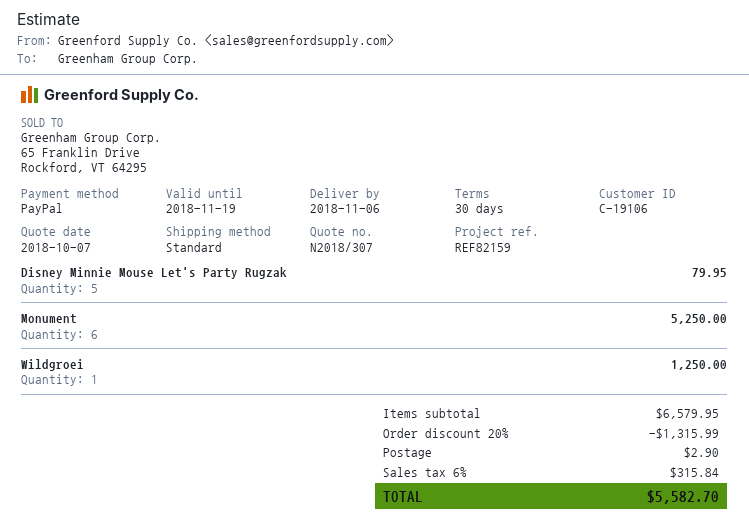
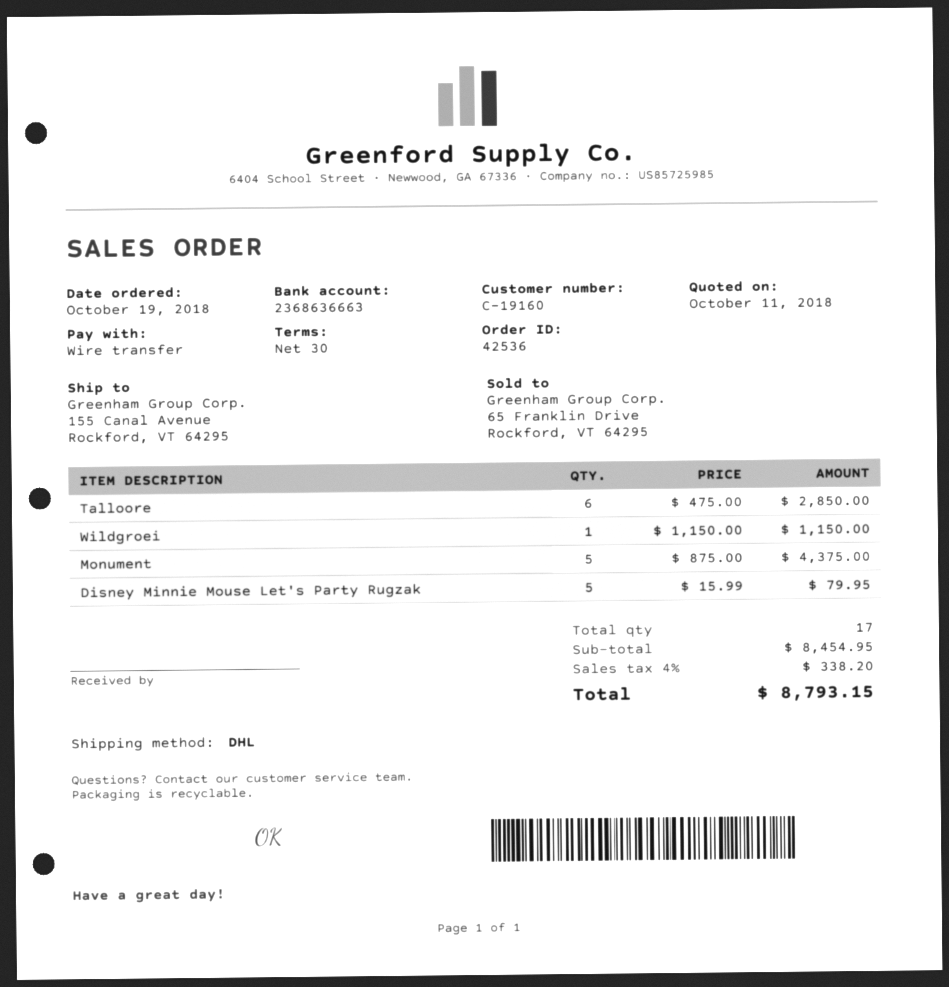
quote date: 2018-10-07 -> 2018-10-11
customer number: C-19106 -> C-19160
payment method: PayPal -> bank transfer
shipping method: standard -> DHL
Monument: 6 for 5250.00 -> 5 for 4375.00
Wildgroei: 1 for 1250.00 -> 1 for 1150.00
Talloore: none -> 6 for 2850.00
subtotal: 6579.95 -> 8454.95
discount: 20% = 1315.99 -> none
shipping: 2.90 -> none
tax: 6% = 315.84 -> 4% = 338.20
total: 5582.70 -> 8793.15

